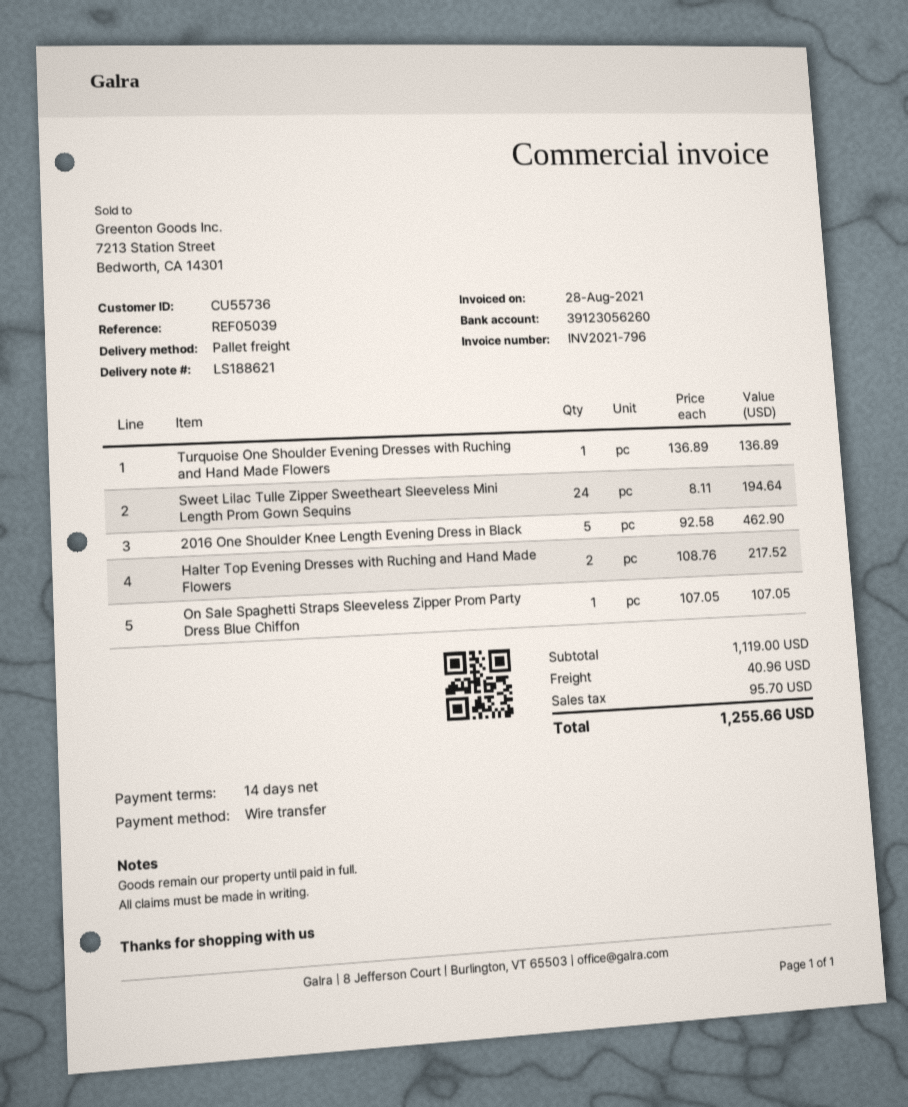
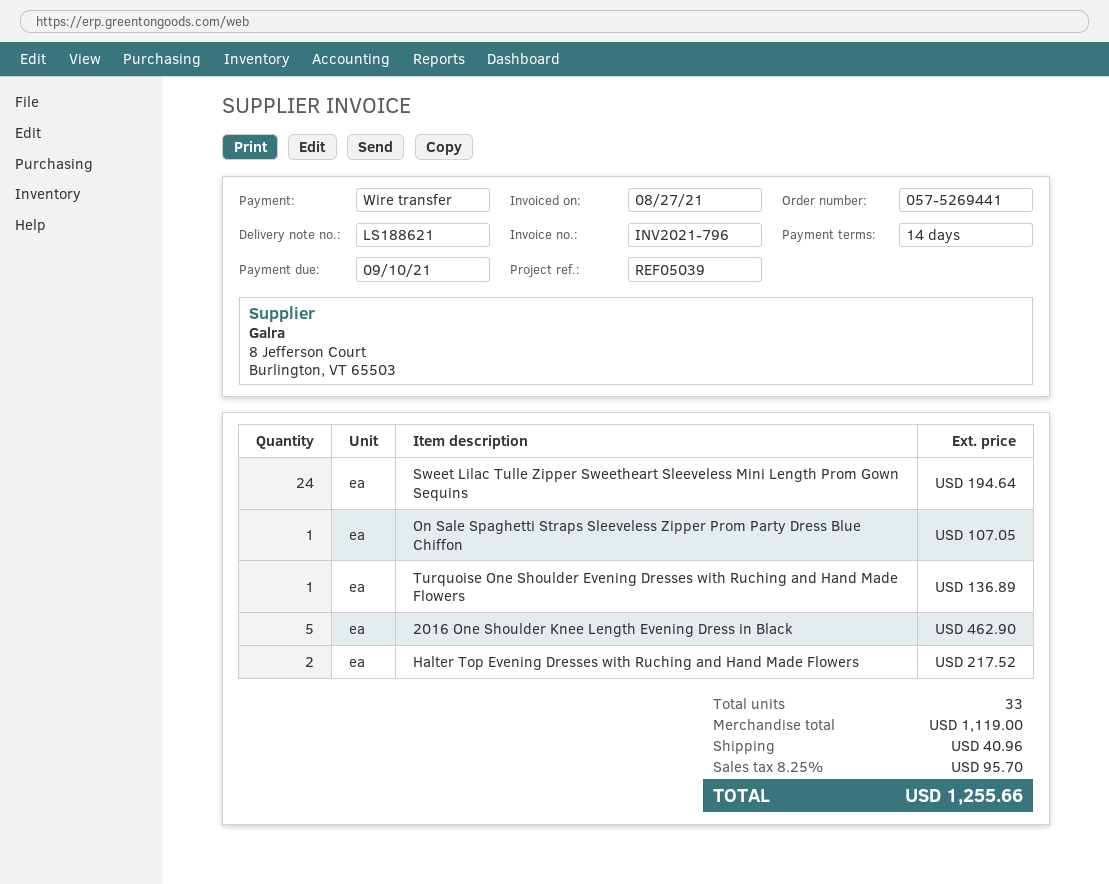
invoice date: 2021-08-28 -> 2021-08-27

